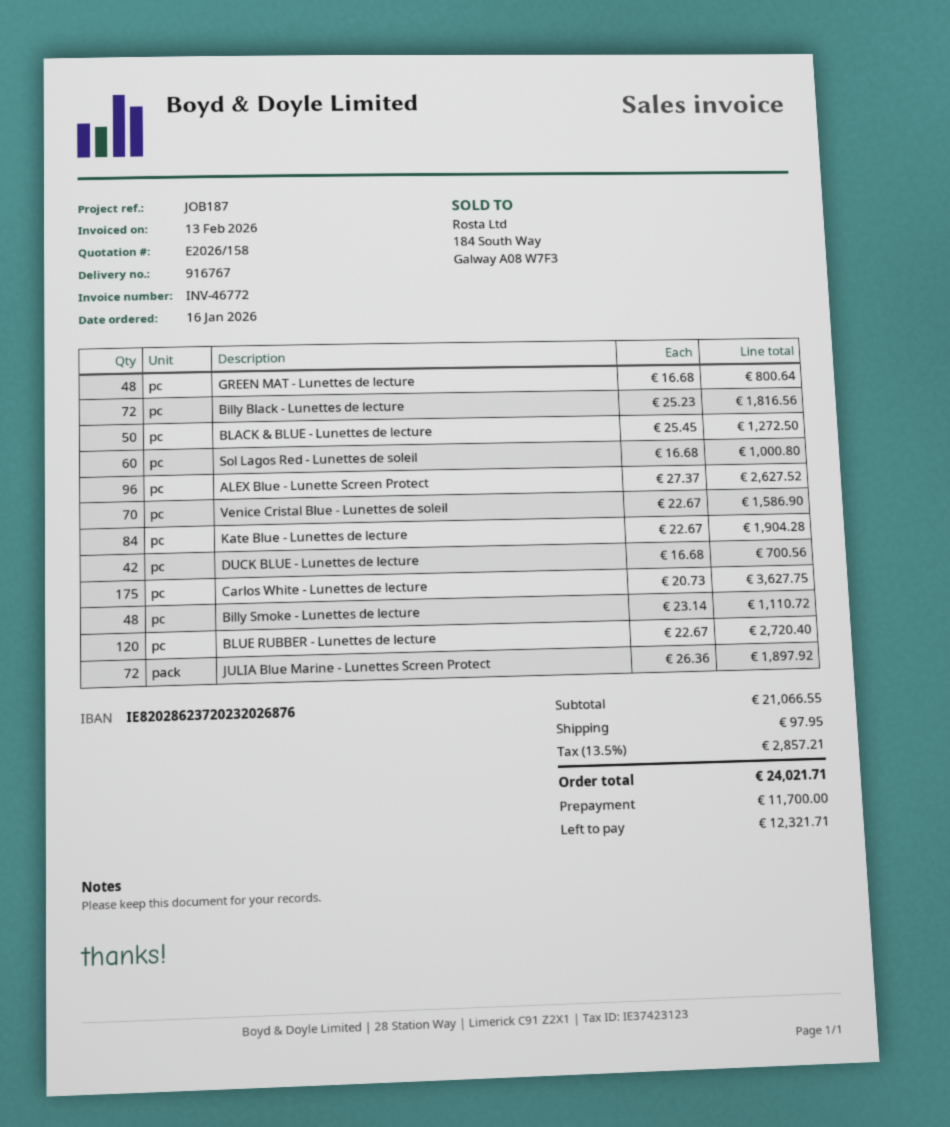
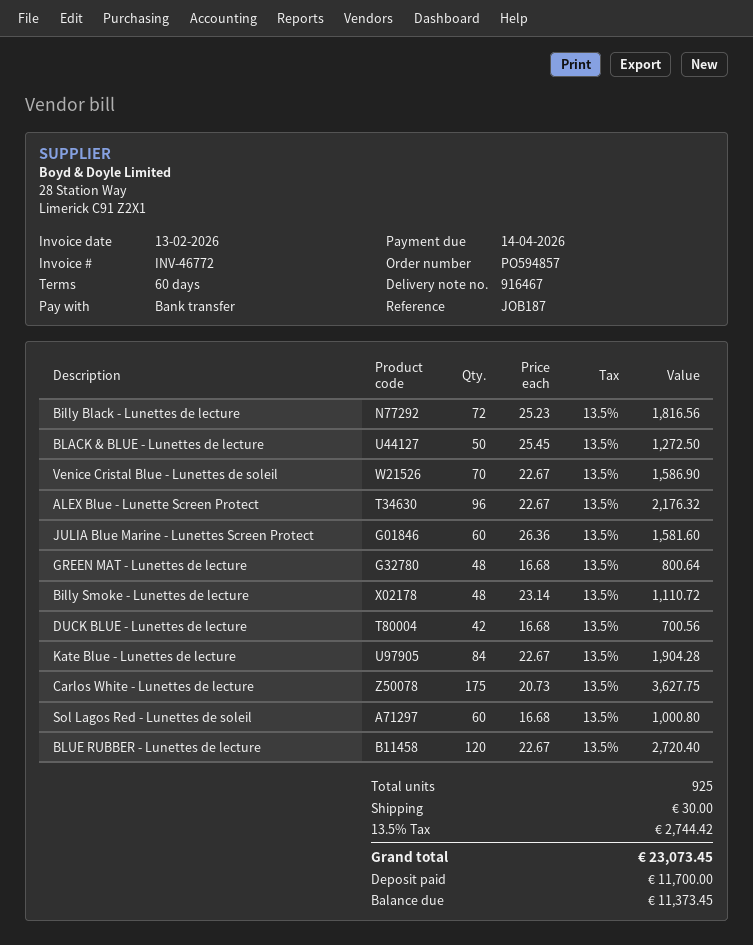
delivery note number: 916767 -> 916467
ALEX Blue - Lunette Screen Protect: 96 x 27.37 = 2627.52 -> 96 x 22.67 = 2176.32
JULIA Blue Marine - Lunettes Screen Protect: 72 x 26.36 = 1897.92 -> 60 x 26.36 = 1581.60
shipping: 97.95 -> 30.00
tax: 13.5% = 2857.21 -> 13.5% = 2744.42
total: 24021.71 -> 23073.45
balance: 12321.71 -> 11373.45

